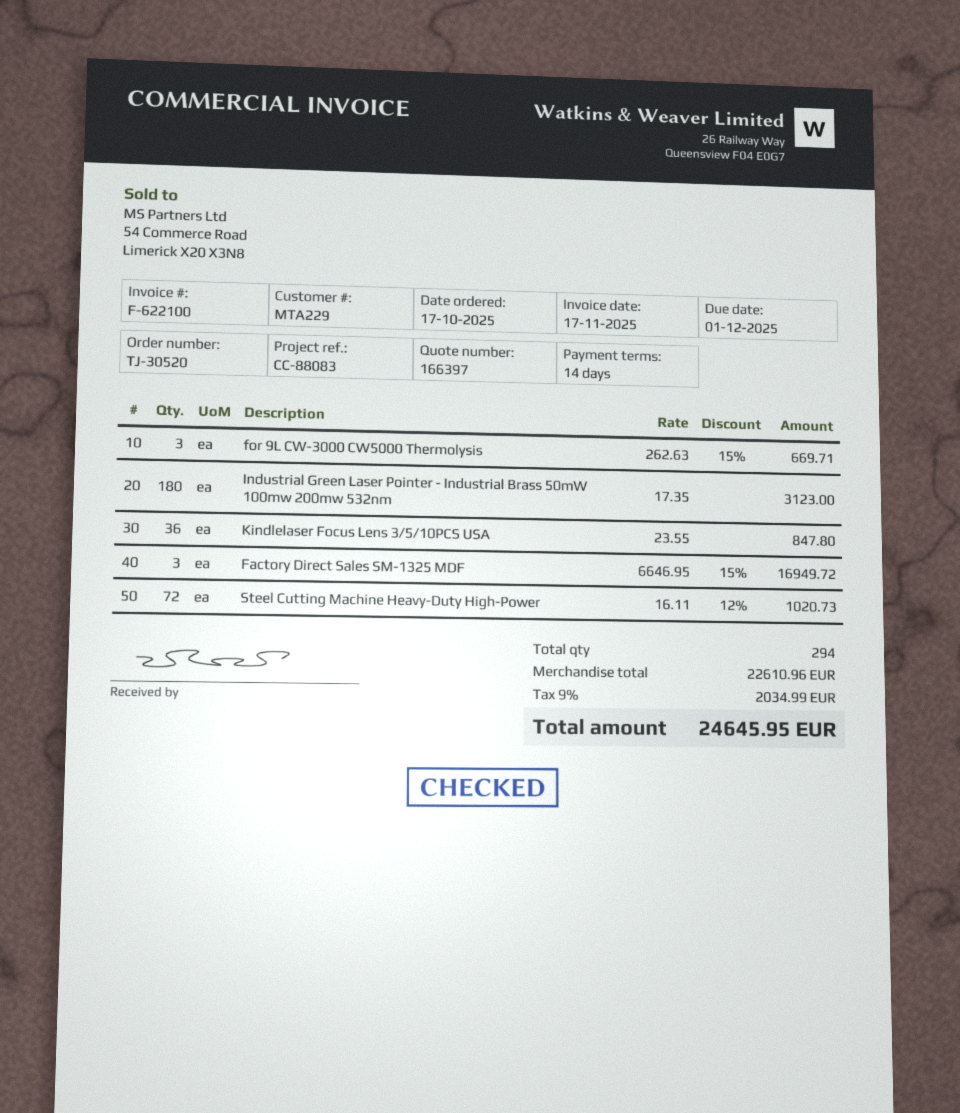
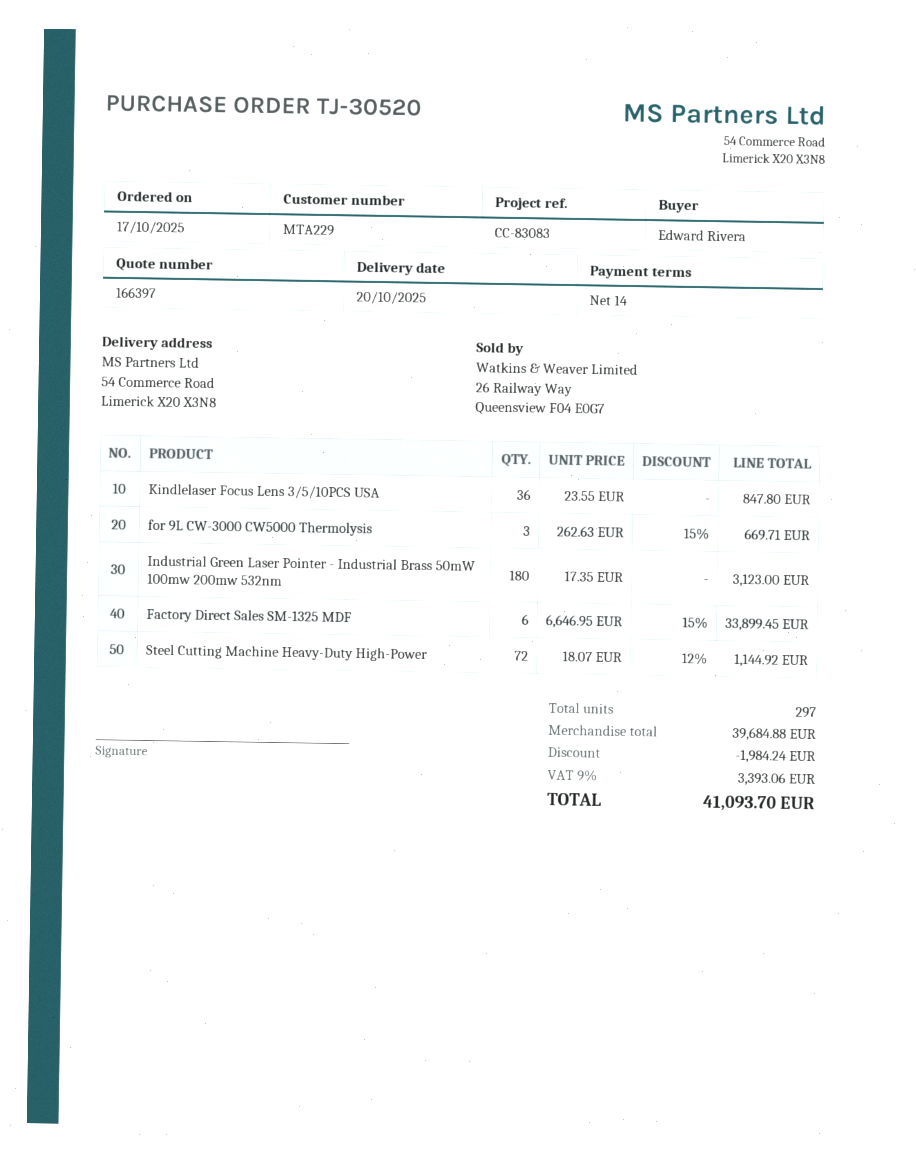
reference: CC-88083 -> CC-83083
Factory Direct Sales SM-1325 MDF: 3 x 6646.95 - 15% = 16949.72 -> 6 x 6646.95 - 15% = 33899.45
Steel Cutting Machine Heavy-Duty High-Power: 72 x 16.11 - 12% = 1020.73 -> 72 x 18.07 - 12% = 1144.92
total quantity: 294 -> 297
subtotal: 22610.96 -> 39684.88
discount: none -> 1984.24
tax: 9% = 2034.99 -> 9% = 3393.06
total: 24645.95 -> 41093.70

